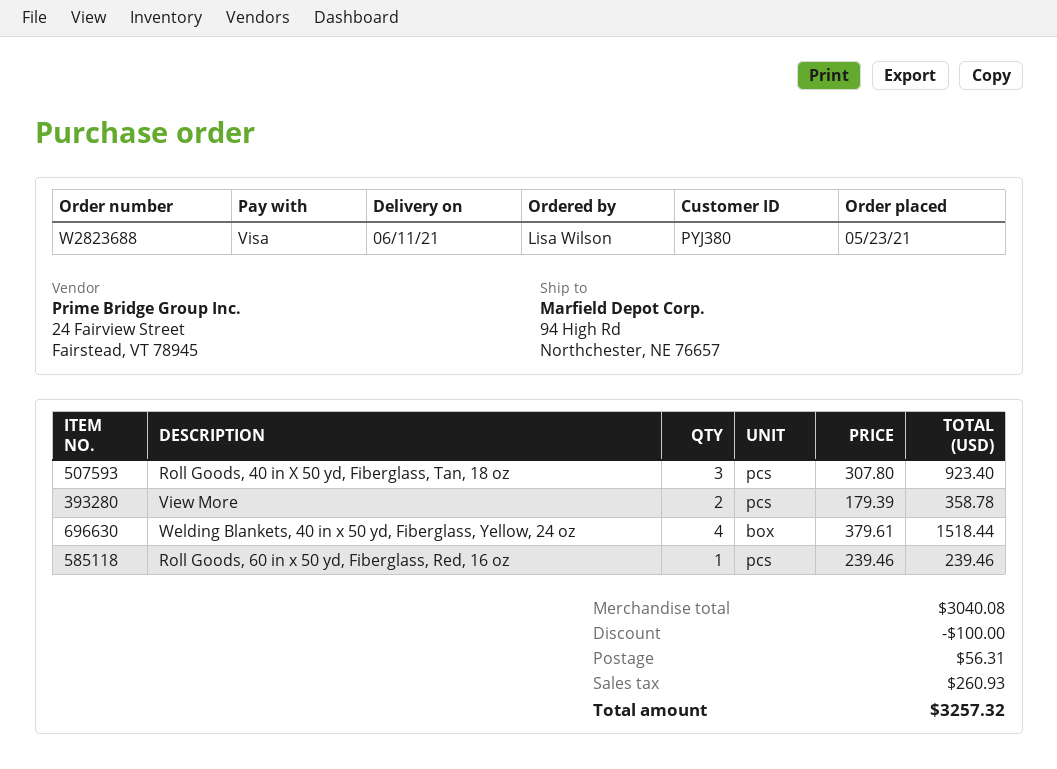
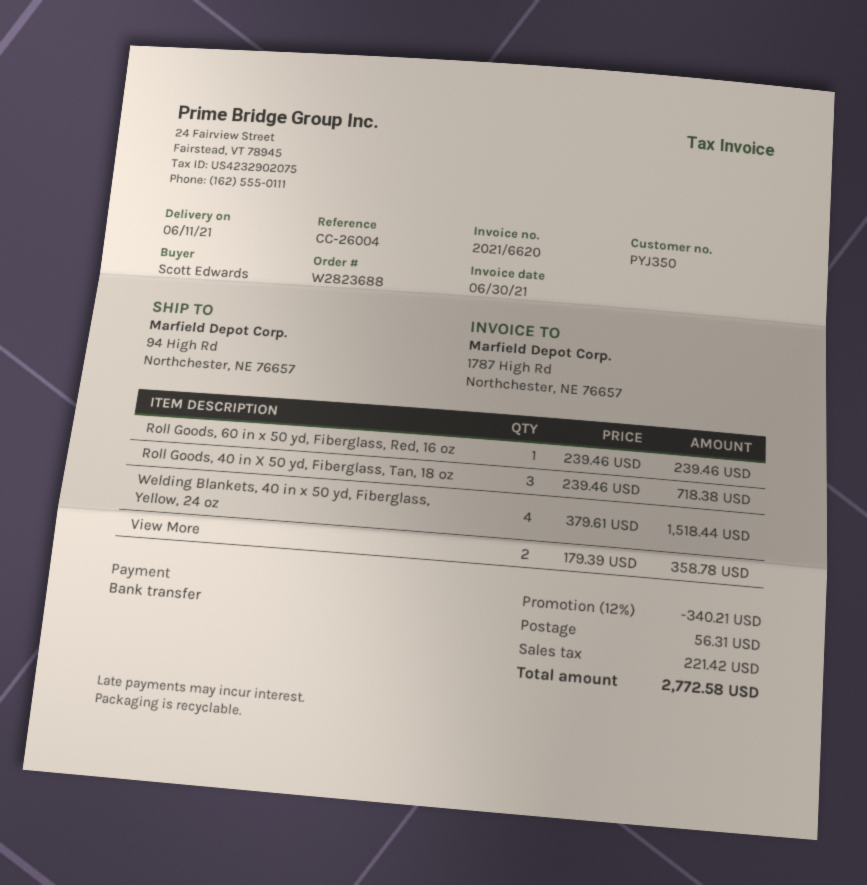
customer number: PYJ380 -> PYJ350
ordered by: Lisa Wilson -> Scott Edwards
payment method: Visa -> bank transfer
Roll Goods, 40 in X 50 yd, Fiberglass, Tan, 18 oz: 3 x 307.80 = 923.40 -> 3 x 239.46 = 718.38
discount: 100.00 -> 340.21
tax: 260.93 -> 221.42
total: 3257.32 -> 2772.58

